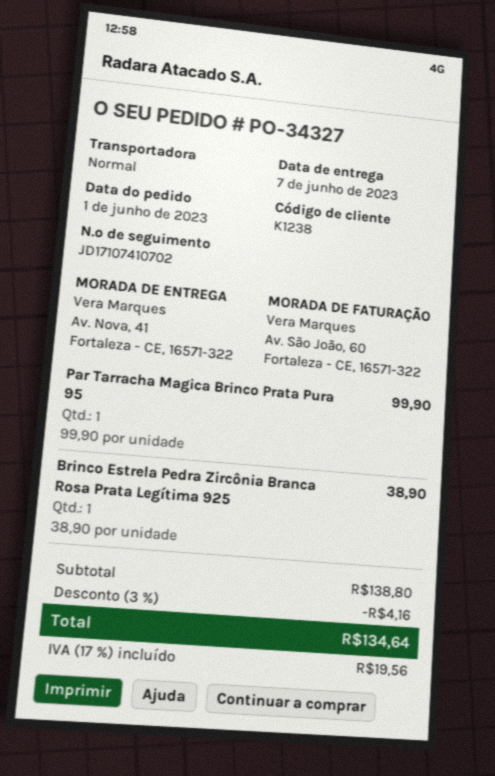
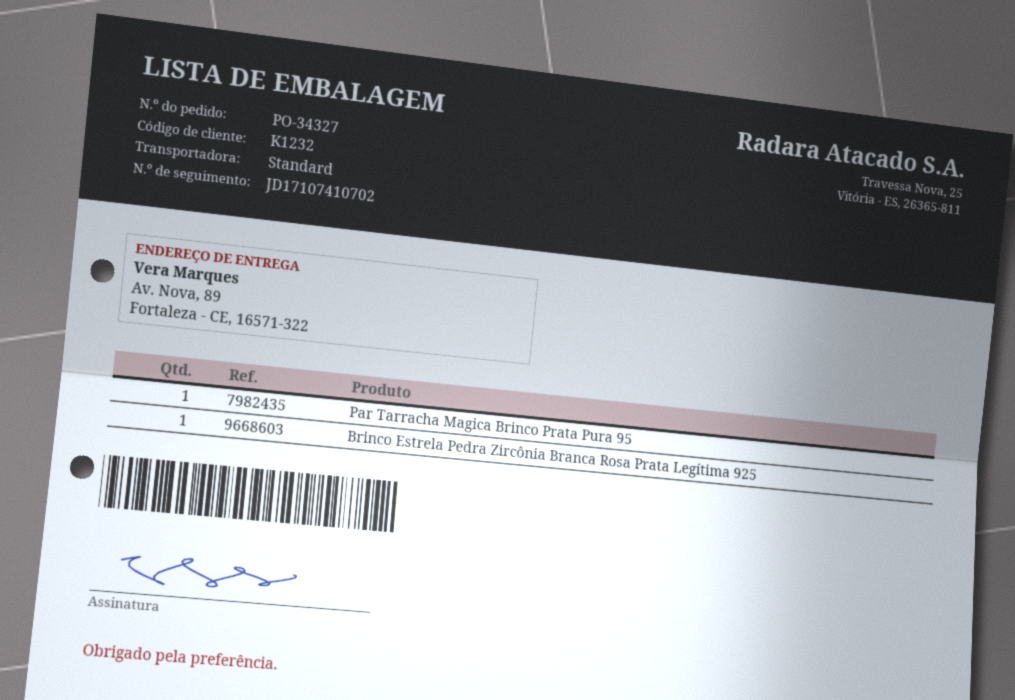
customer number: K1238 -> K1232
ship to: Av. Nova, 41, Fortaleza - CE, 16571-322 -> Av. Nova, 89, Fortaleza - CE, 16571-322

